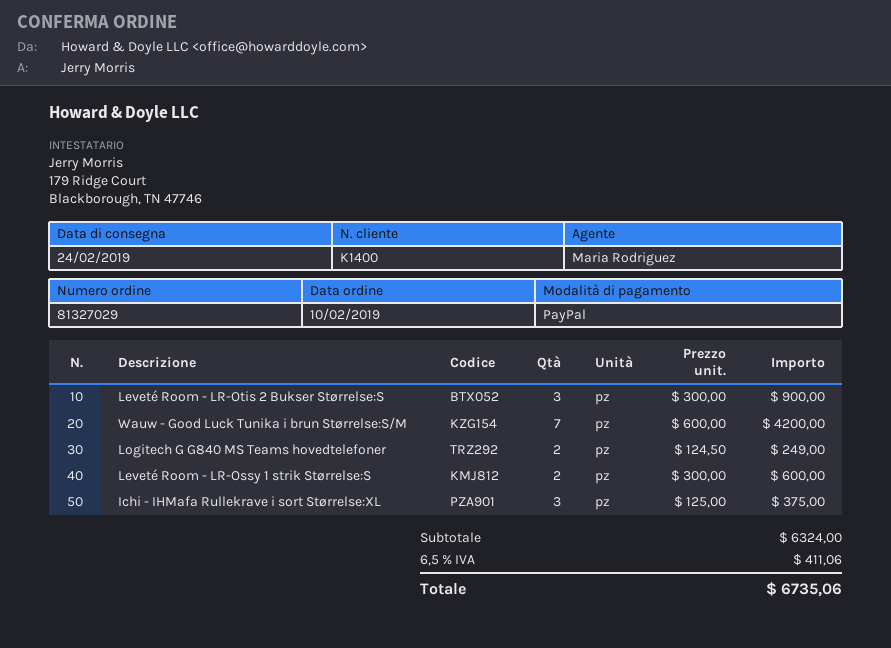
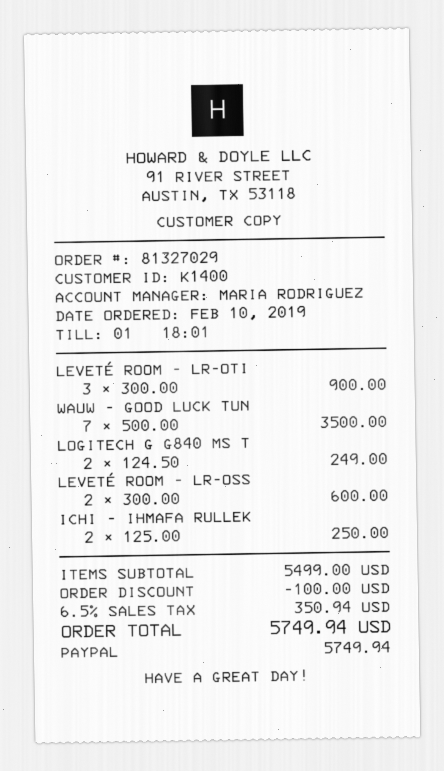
Wauw - Good Luck Tunika i brun Størrelse:S/M: 7 x 600.00 = 4200.00 -> 7 x 500.00 = 3500.00
Ichi - IHMafa Rullekrave i sort Størrelse:XL: 3 x 125.00 = 375.00 -> 2 x 125.00 = 250.00
subtotal: 6324.00 -> 5499.00
discount: none -> 100.00
tax: 6.5% = 411.06 -> 6.5% = 350.94
total: 6735.06 -> 5749.94

